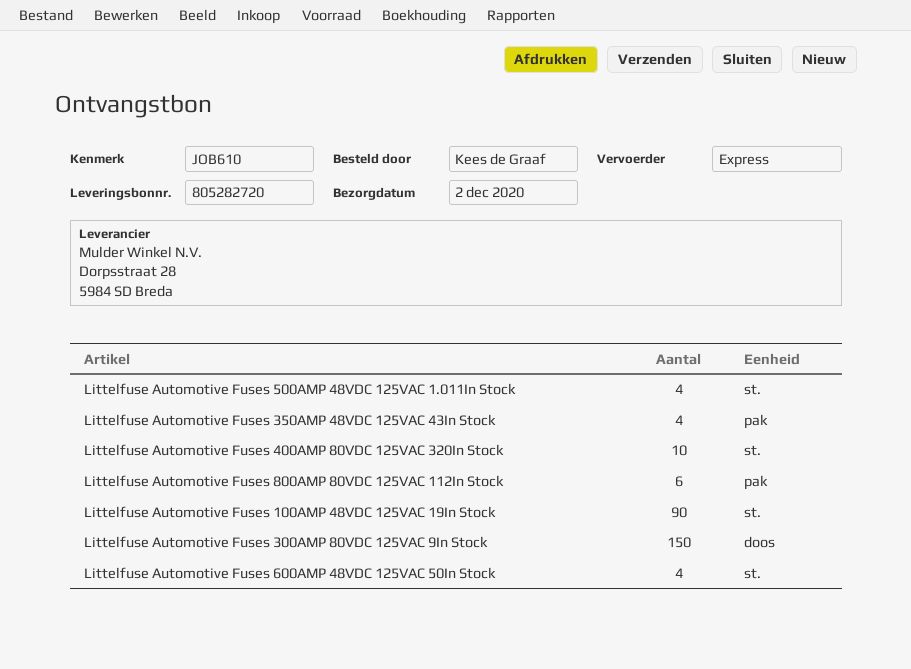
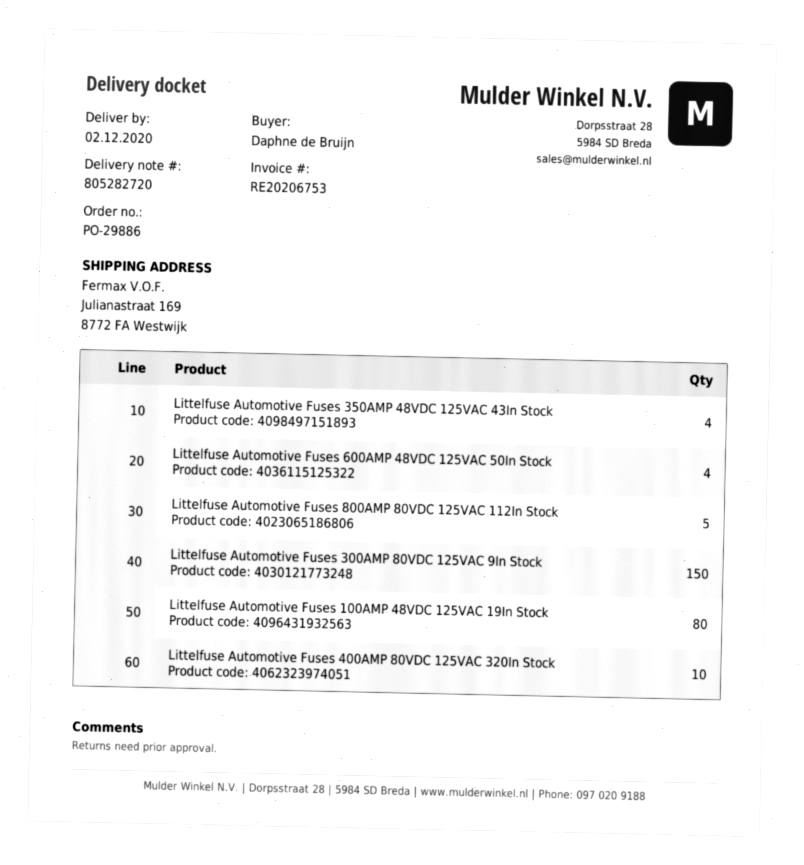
ordered by: Kees de Graaf -> Daphne de Bruijn
Littelfuse Automotive Fuses 500AMP 48VDC 125VAC 1.011In Stock: 4 -> none
Littelfuse Automotive Fuses 800AMP 80VDC 125VAC 112In Stock: 6 -> 5
Littelfuse Automotive Fuses 100AMP 48VDC 125VAC 19In Stock: 90 -> 80

